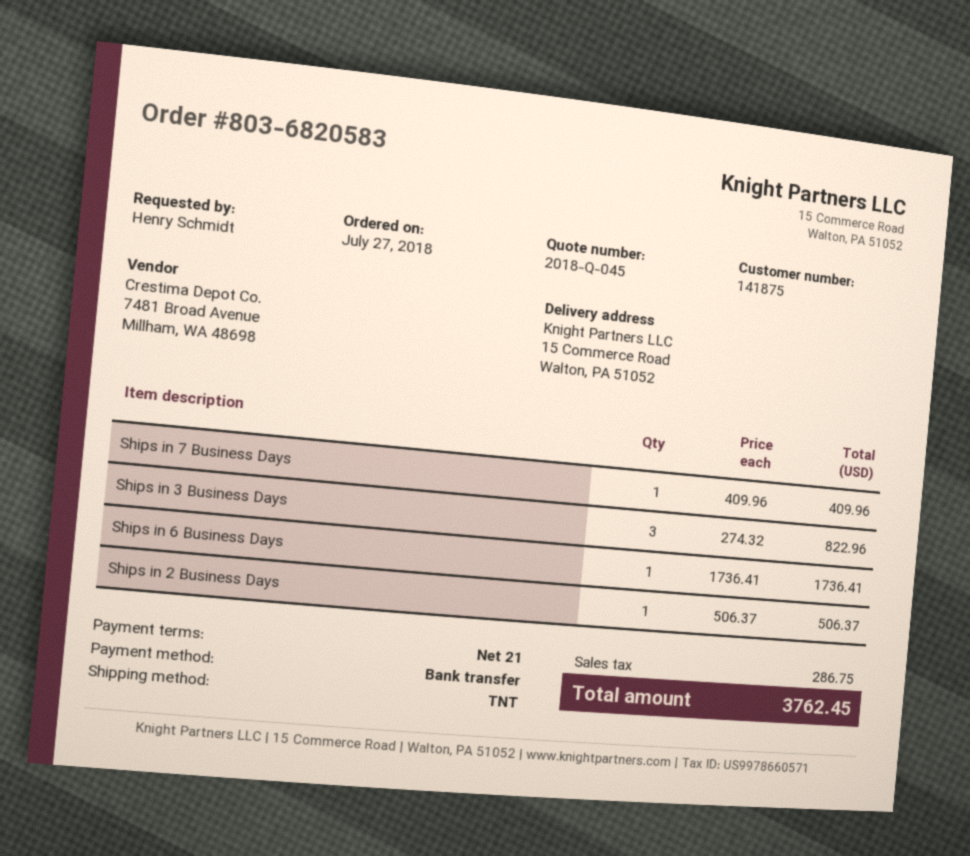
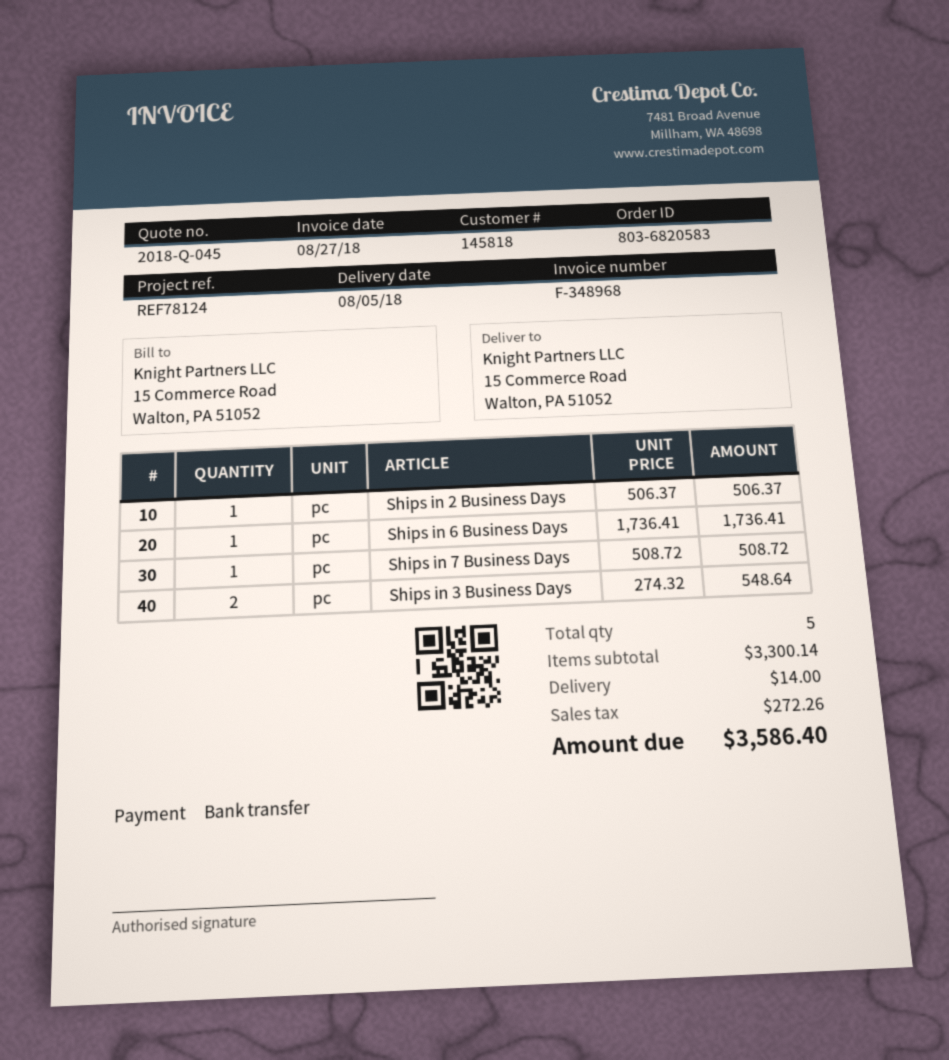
customer number: 141875 -> 145818
Ships in 7 Business Days: 1 x 409.96 = 409.96 -> 1 x 508.72 = 508.72
Ships in 3 Business Days: 3 x 274.32 = 822.96 -> 2 x 274.32 = 548.64
shipping: none -> 14.00
tax: 286.75 -> 272.26
total: 3762.45 -> 3586.40

